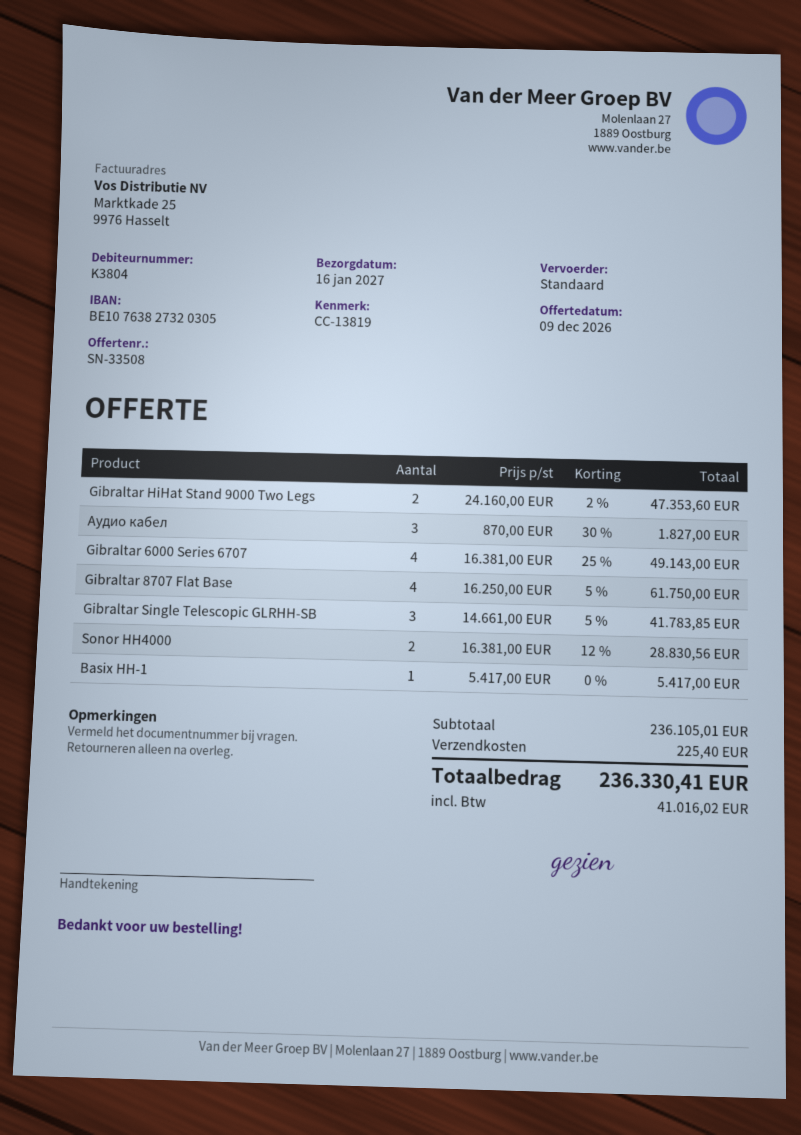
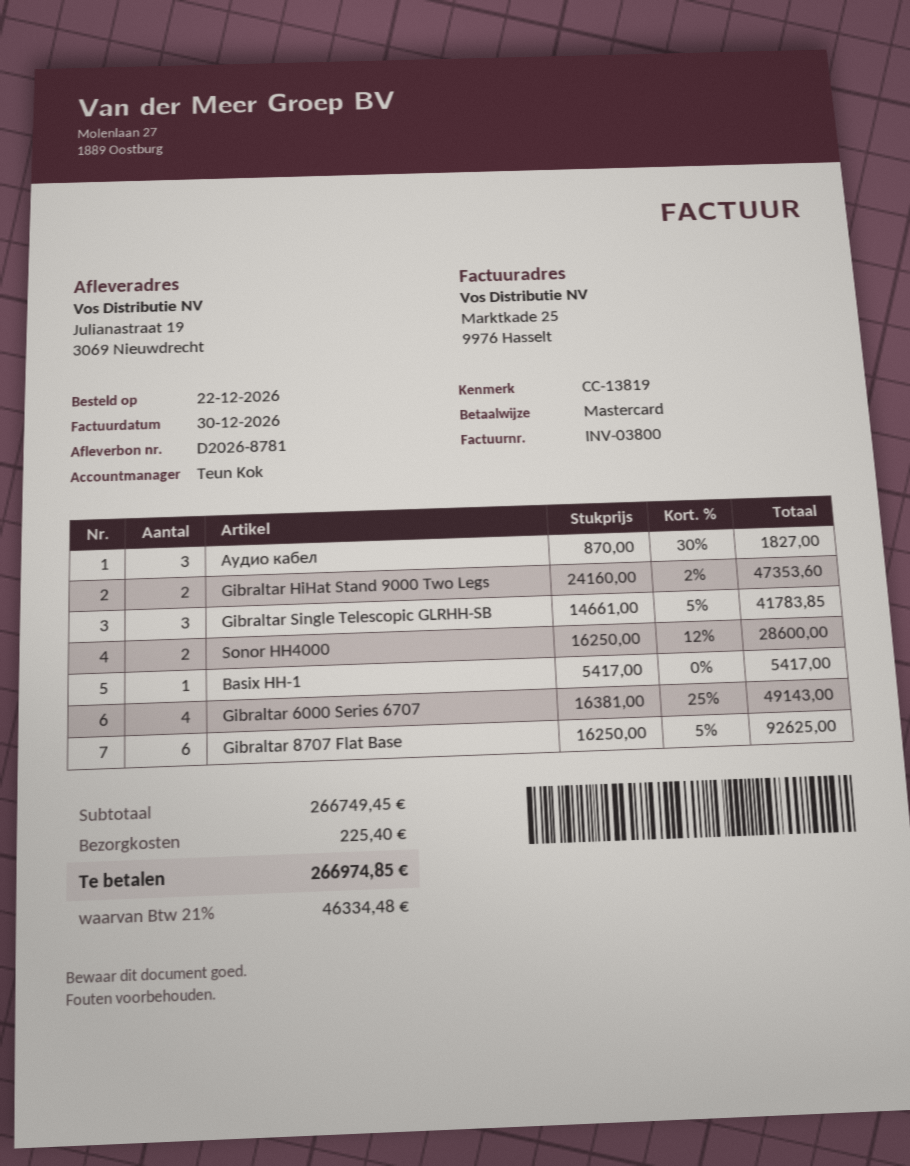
Gibraltar 8707 Flat Base: 4 x 16250.00 - 5% = 61750.00 -> 6 x 16250.00 - 5% = 92625.00
Sonor HH4000: 2 x 16381.00 - 12% = 28830.56 -> 2 x 16250.00 - 12% = 28600.00
subtotal: 236105.01 -> 266749.45
tax: 41016.02 -> 46334.48
total: 236330.41 -> 266974.85

